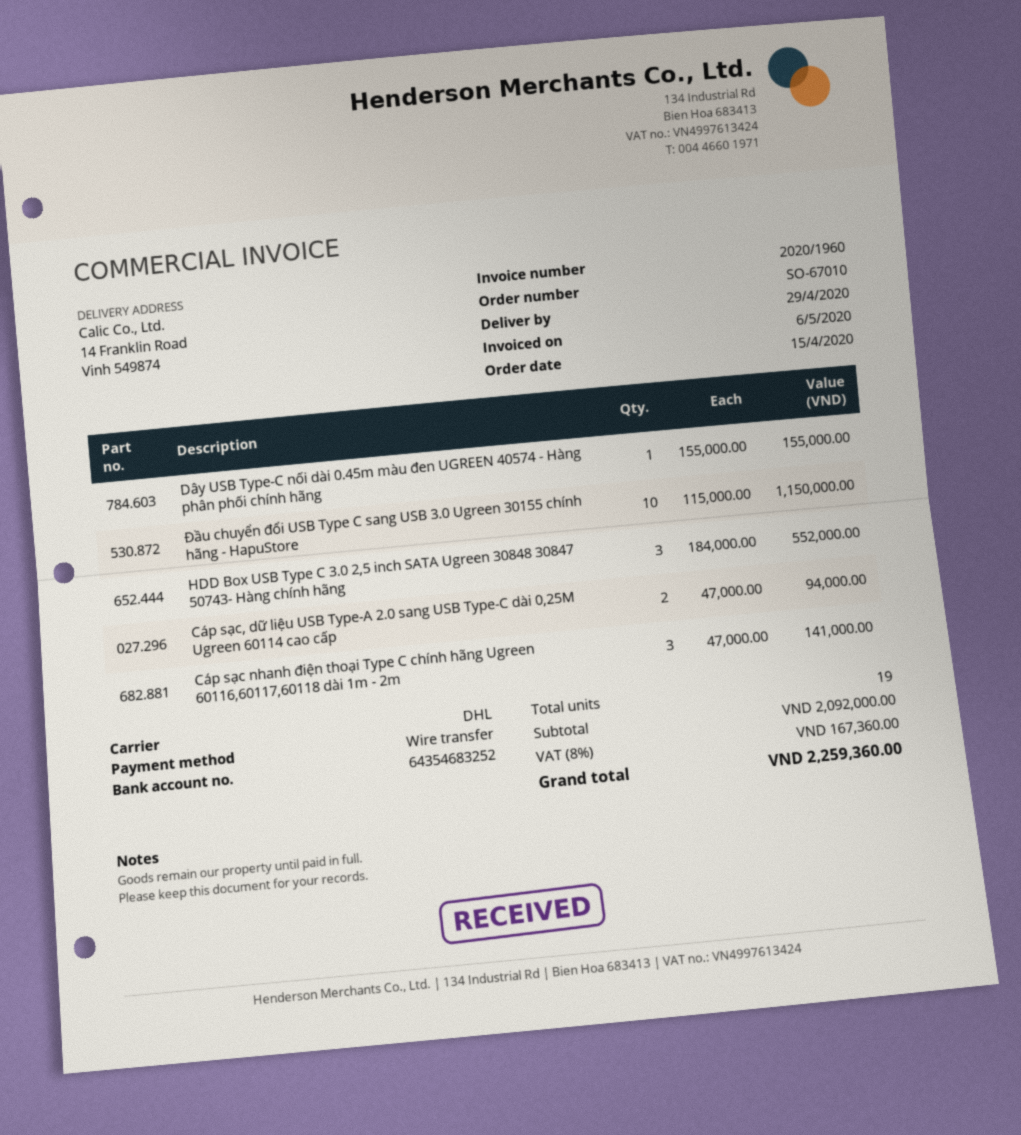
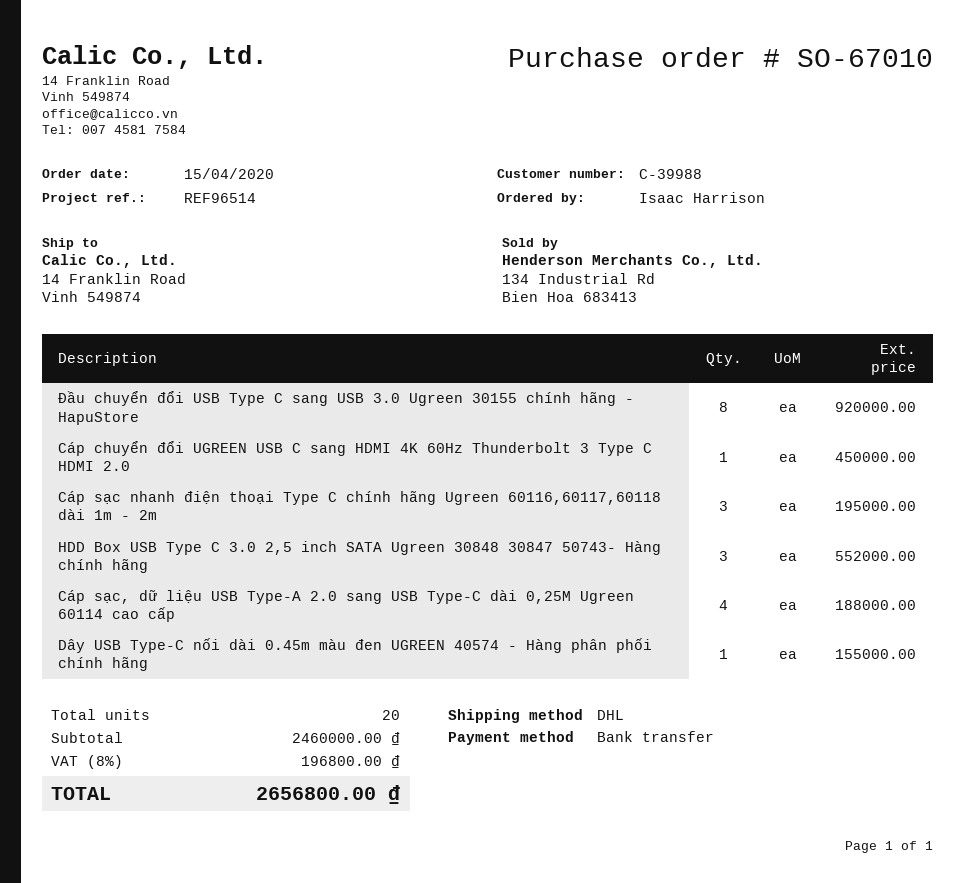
Đầu chuyển đổi USB Type C sang USB 3.0 Ugreen 30155 chính hãng - HapuStore: 10 for 1150000.00 -> 8 for 920000.00
Cáp sạc, dữ liệu USB Type-A 2.0 sang USB Type-C dài 0,25M Ugreen 60114 cao cấp: 2 for 94000.00 -> 4 for 188000.00
Cáp sạc nhanh điện thoại Type C chính hãng Ugreen 60116,60117,60118 dài 1m - 2m: 3 for 141000.00 -> 3 for 195000.00
Cáp chuyển đổi UGREEN USB C sang HDMI 4K 60Hz Thunderbolt 3 Type C HDMI 2.0: none -> 1 for 450000.00
total quantity: 19 -> 20
subtotal: 2092000.00 -> 2460000.00
tax: 8% = 167360.00 -> 8% = 196800.00
total: 2259360.00 -> 2656800.00

